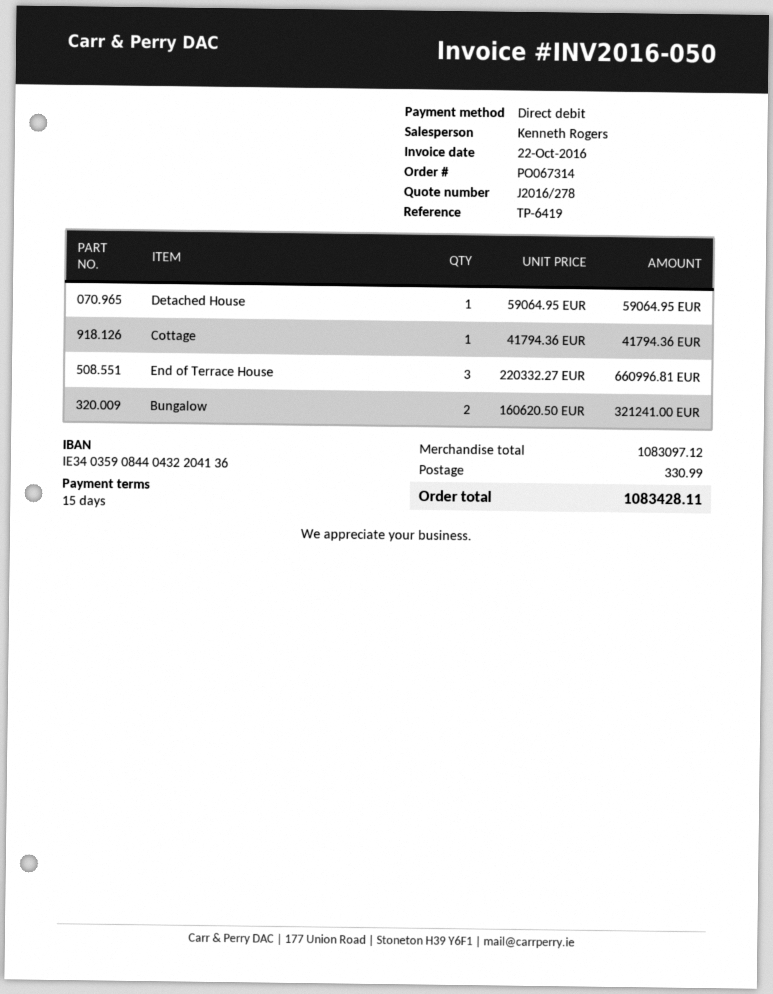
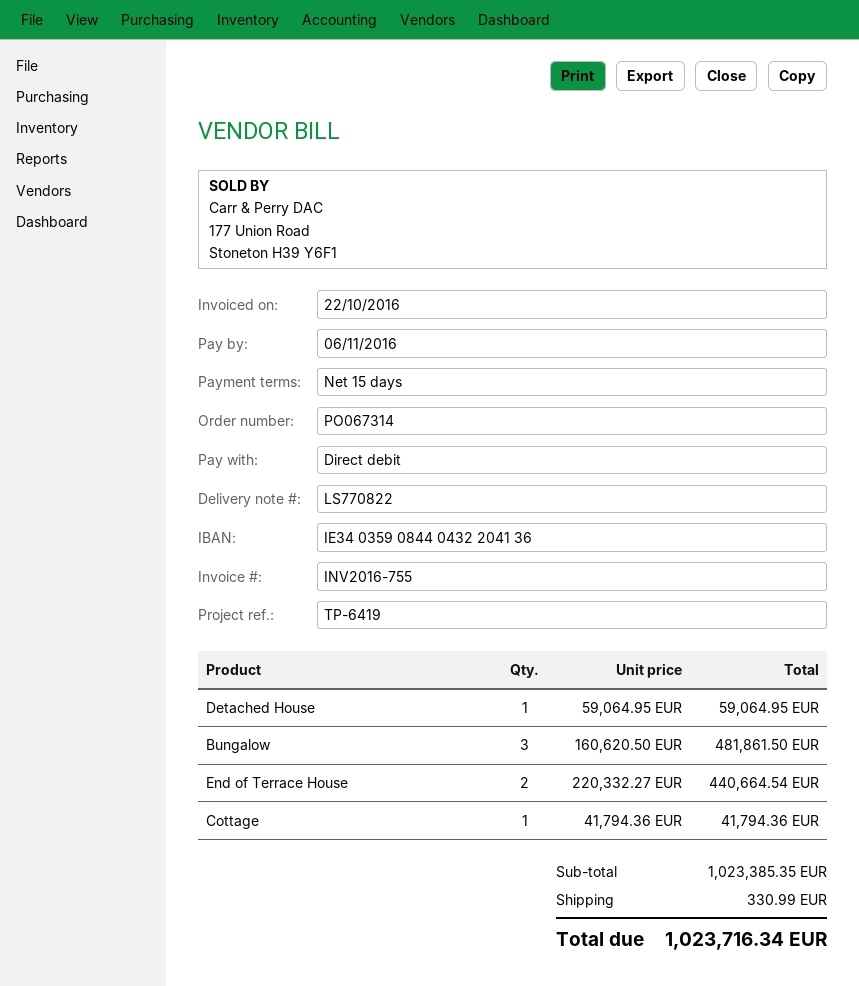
invoice number: INV2016-050 -> INV2016-755
End of Terrace House: 3 x 220332.27 = 660996.81 -> 2 x 220332.27 = 440664.54
Bungalow: 2 x 160620.50 = 321241.00 -> 3 x 160620.50 = 481861.50
subtotal: 1083097.12 -> 1023385.35
total: 1083428.11 -> 1023716.34

